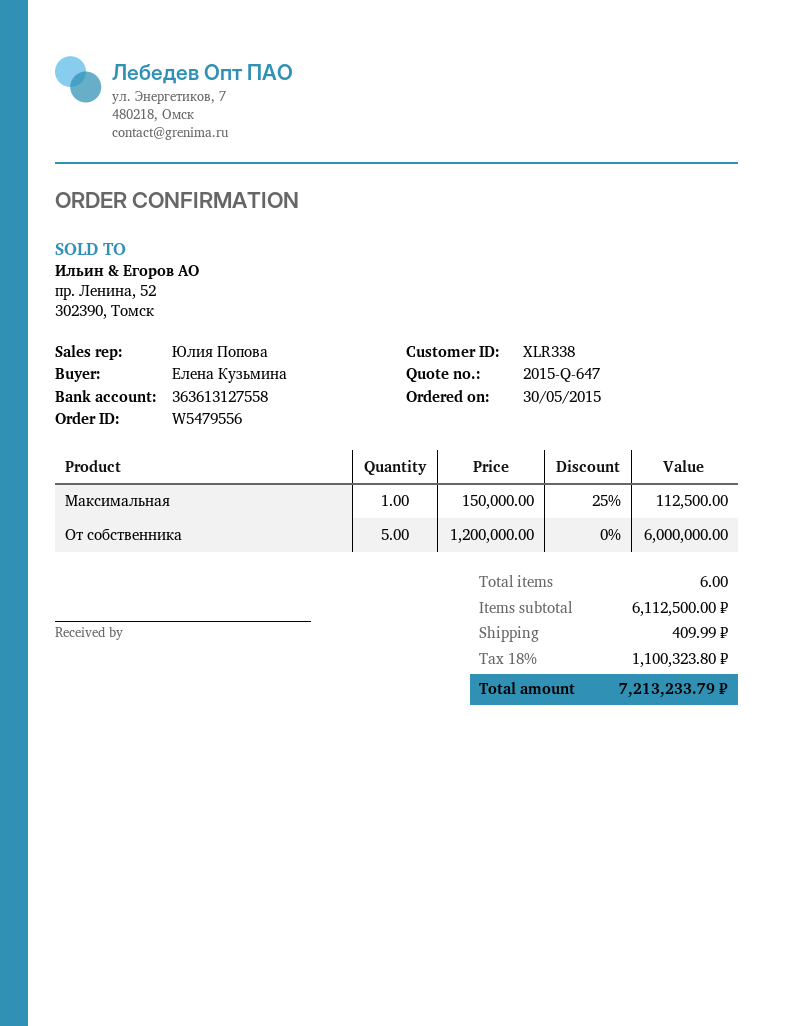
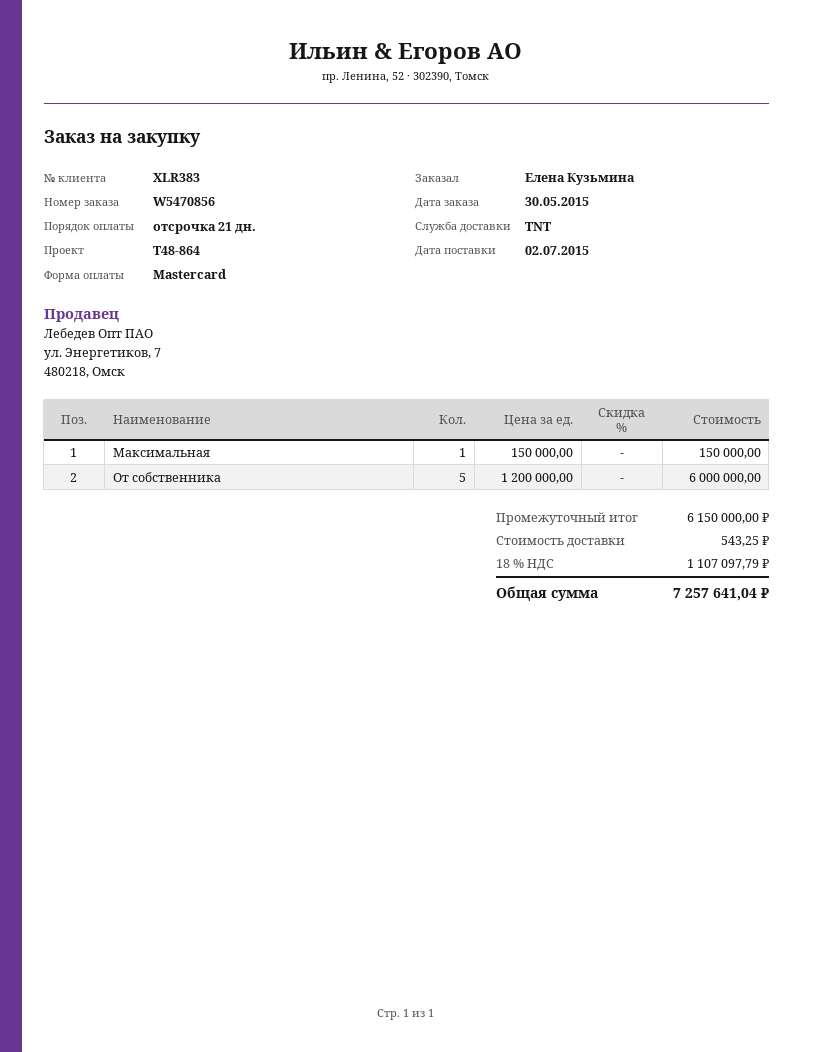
order number: W5479556 -> W5470856
customer number: XLR338 -> XLR383
Максимальная: 1 x 150000.00 - 25% = 112500.00 -> 1 x 150000.00 = 150000.00
subtotal: 6112500.00 -> 6150000.00
shipping: 409.99 -> 543.25
tax: 18% = 1100323.80 -> 18% = 1107097.79
total: 7213233.79 -> 7257641.04

